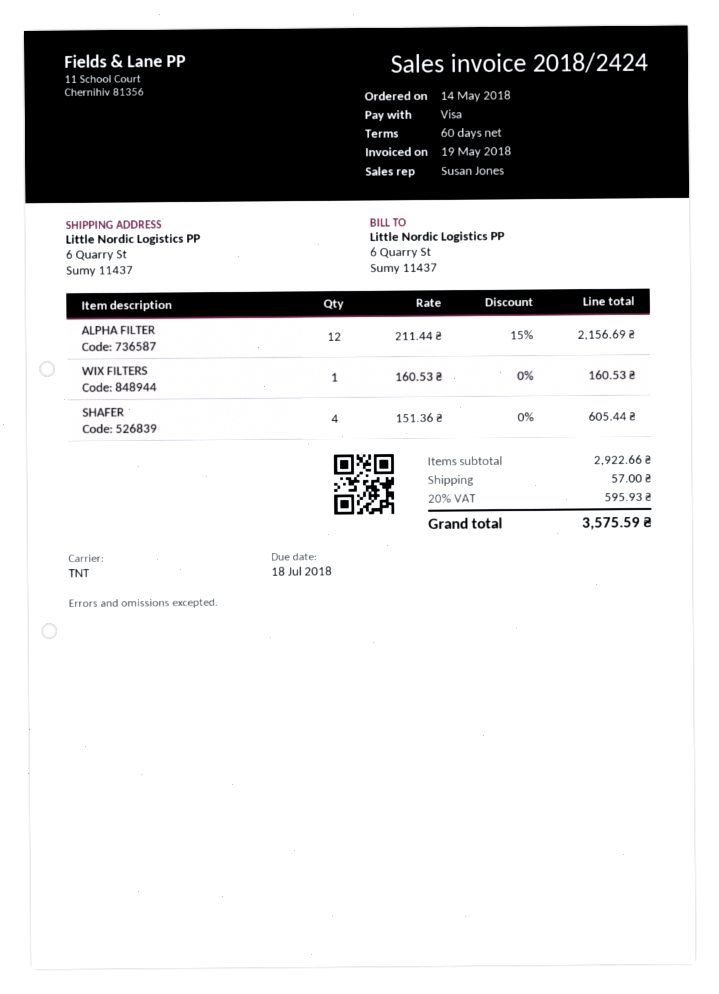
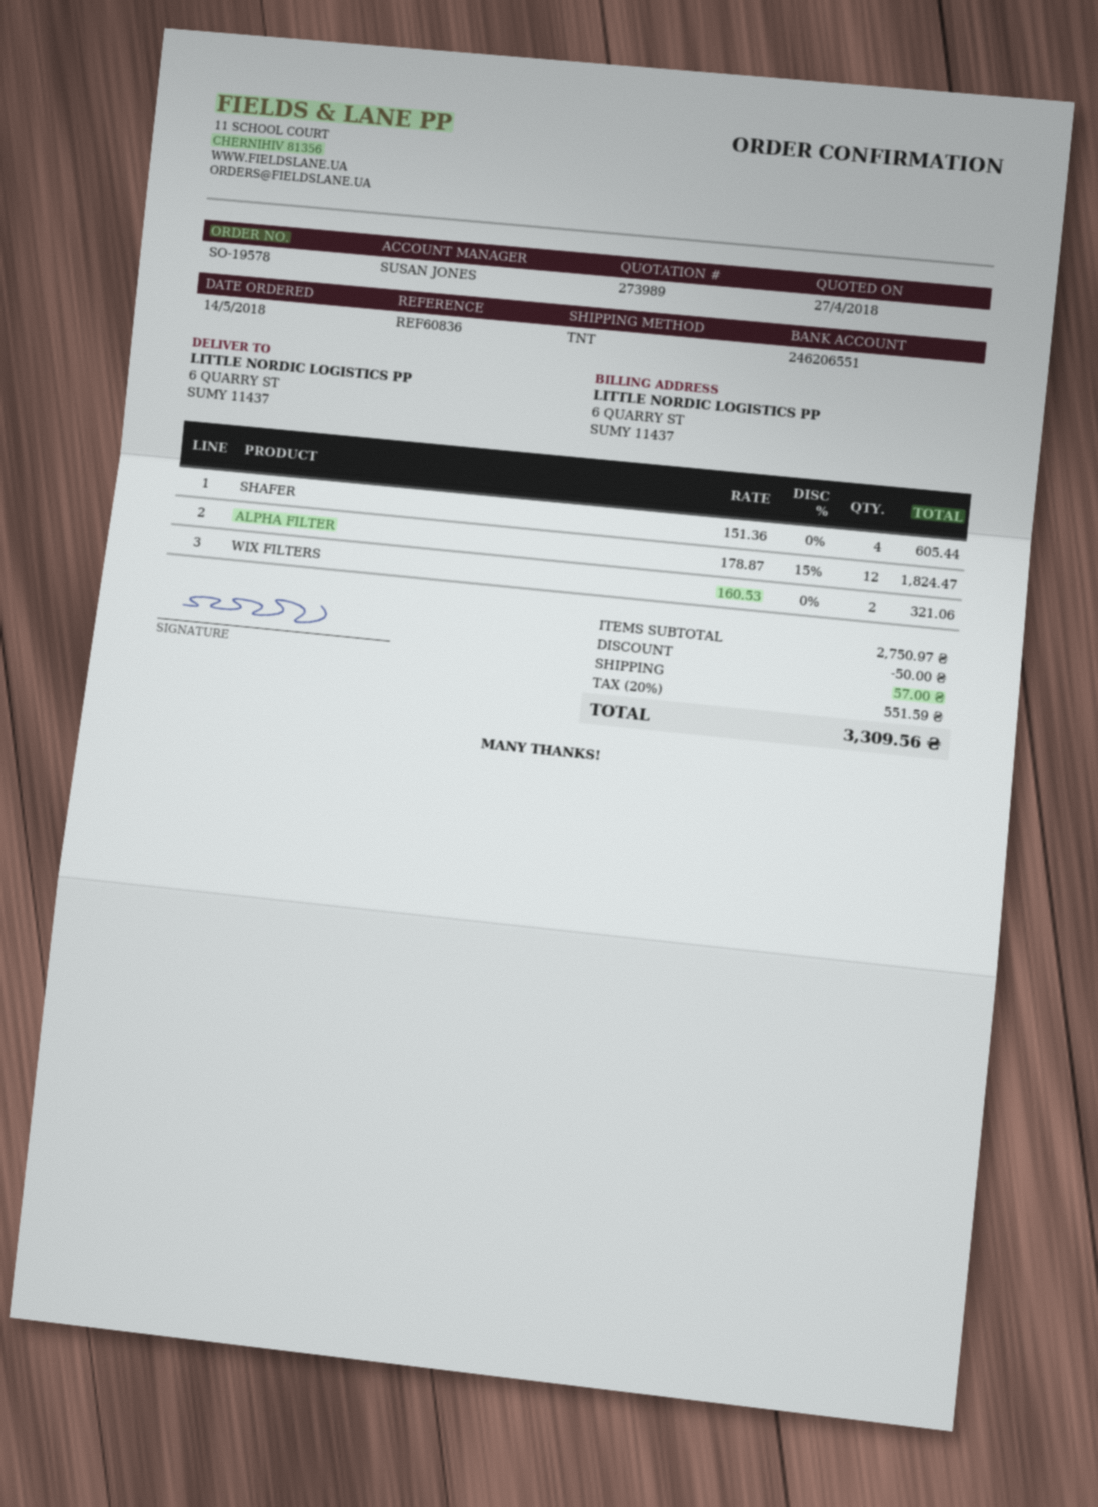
ALPHA FILTER: 12 x 211.44 - 15% = 2156.69 -> 12 x 178.87 - 15% = 1824.47
WIX FILTERS: 1 x 160.53 = 160.53 -> 2 x 160.53 = 321.06
subtotal: 2922.66 -> 2750.97
discount: none -> 50.00
tax: 20% = 595.93 -> 20% = 551.59
total: 3575.59 -> 3309.56

